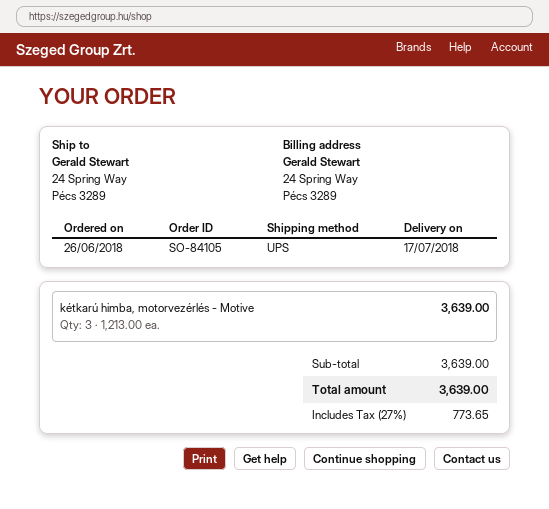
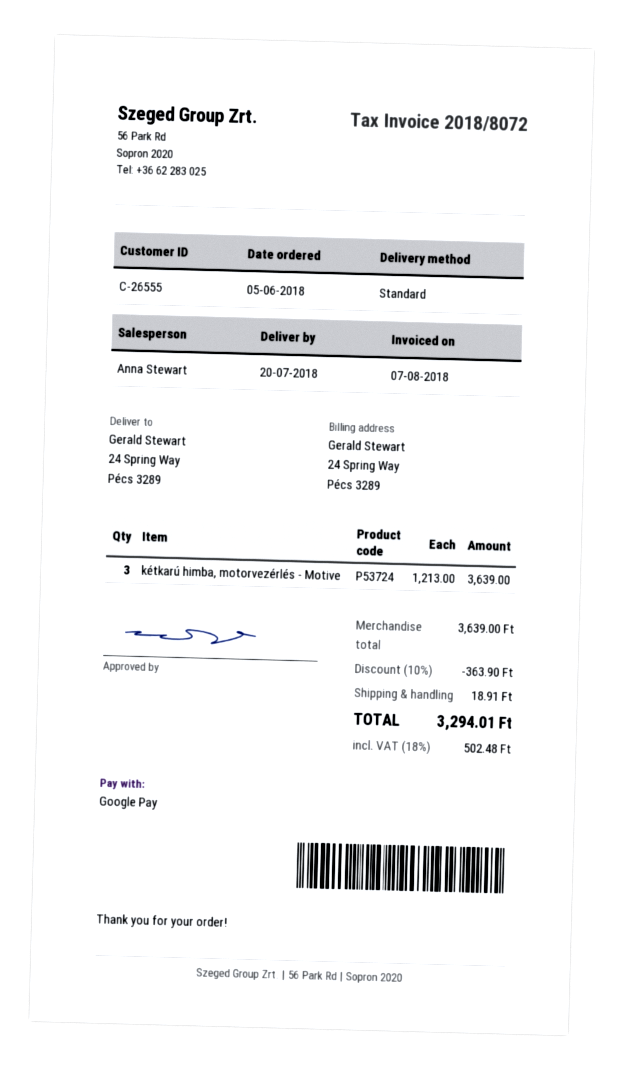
order date: 2018-06-26 -> 2018-06-05
delivery date: 2018-07-17 -> 2018-07-20
shipping method: UPS -> standard
discount: none -> 10% = 363.90
shipping: none -> 18.91
tax: 27% = 773.65 -> 18% = 502.48
total: 3639.00 -> 3294.01

